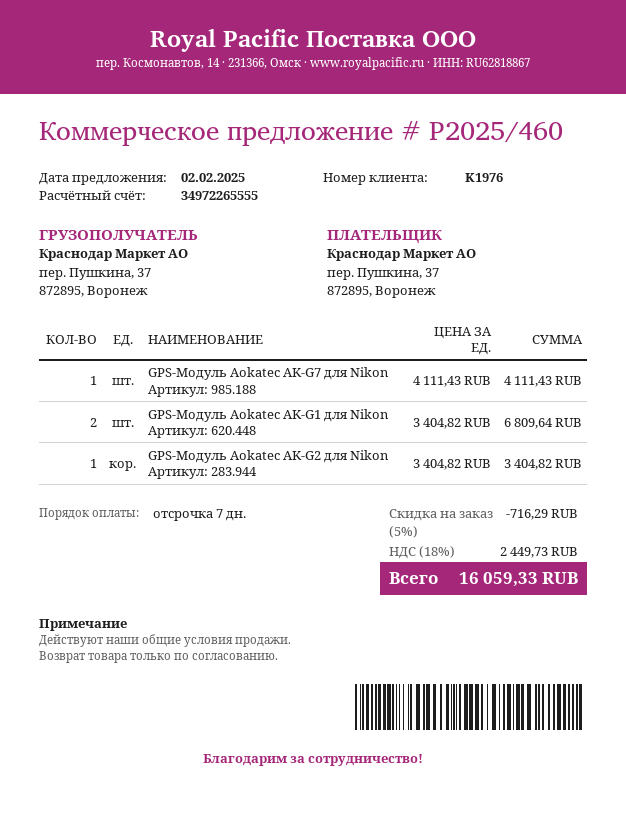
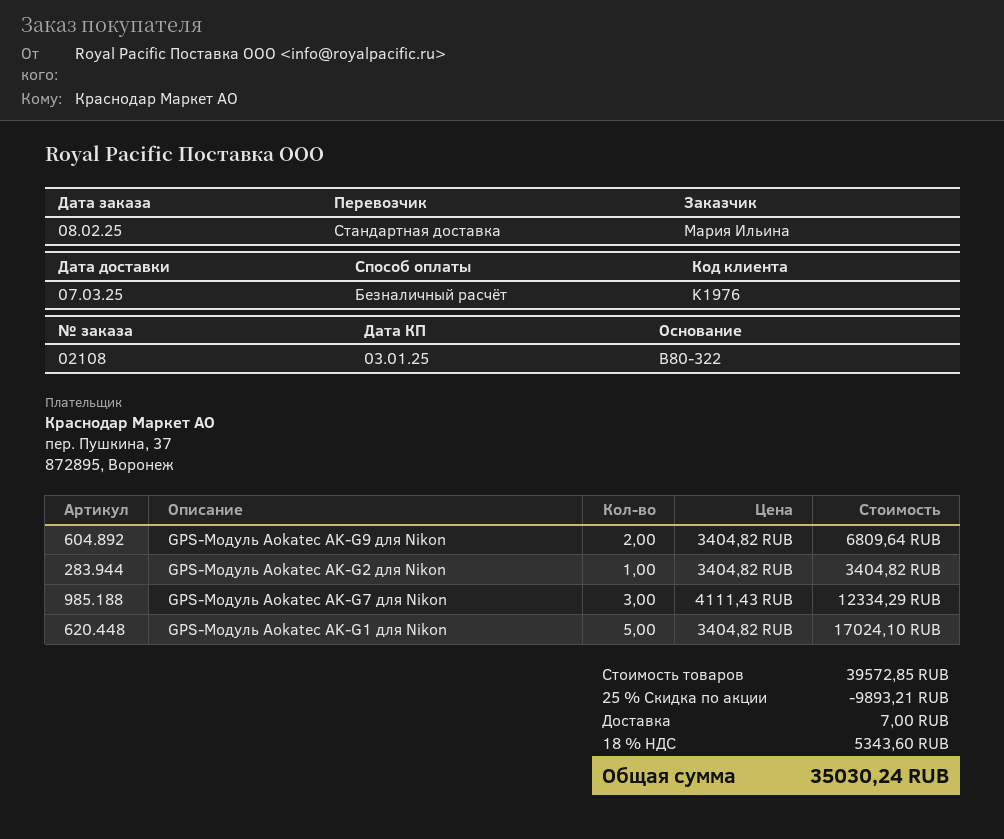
quote date: 2025-02-02 -> 2025-01-03
GPS-Модуль Aokatec AK-G7 для Nikon: 1 x 4111.43 = 4111.43 -> 3 x 4111.43 = 12334.29
GPS-Модуль Aokatec AK-G1 для Nikon: 2 x 3404.82 = 6809.64 -> 5 x 3404.82 = 17024.10
GPS-Модуль Aokatec AK-G9 для Nikon: none -> 2 x 3404.82 = 6809.64
discount: 5% = 716.29 -> 25% = 9893.21
shipping: none -> 7.00
tax: 18% = 2449.73 -> 18% = 5343.60
total: 16059.33 -> 35030.24

